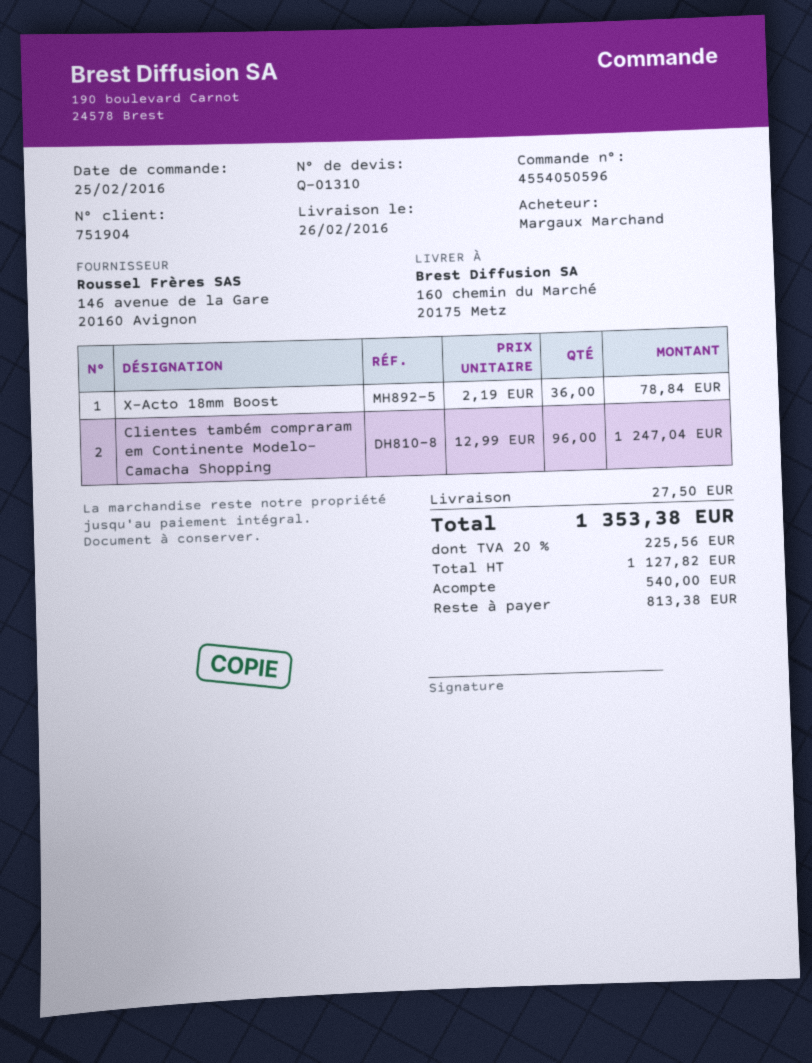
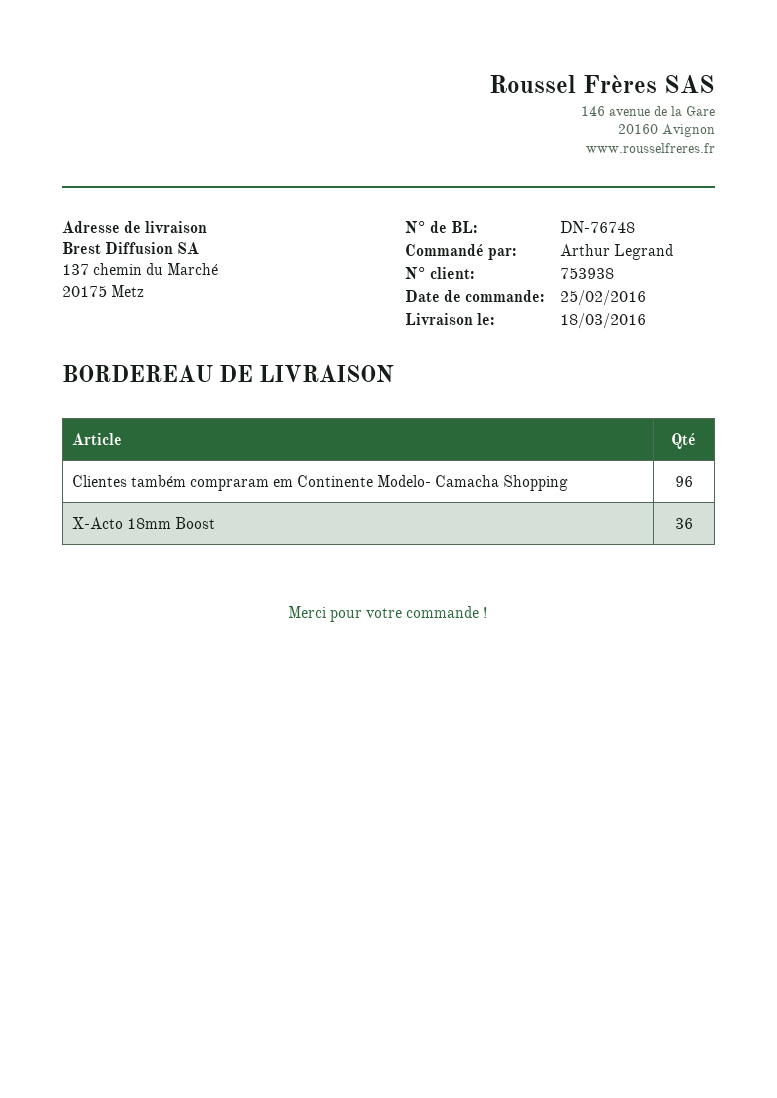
delivery date: 2016-02-26 -> 2016-03-18
customer number: 751904 -> 753938
ordered by: Margaux Marchand -> Arthur Legrand
ship to: 160 chemin du Marché, 20175 Metz -> 137 chemin du Marché, 20175 Metz

